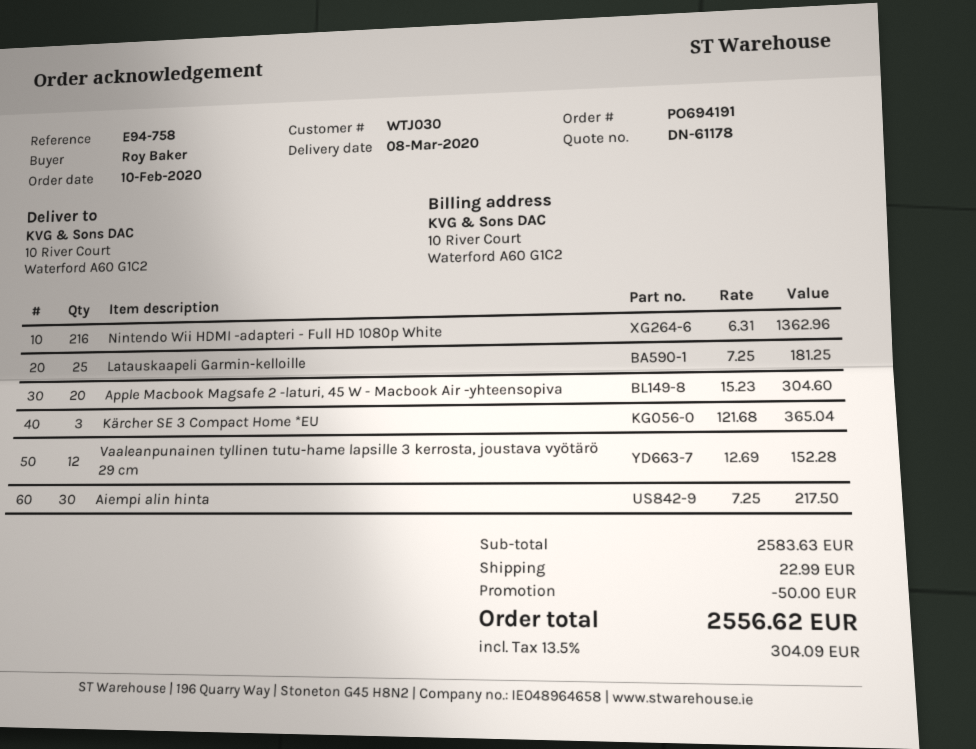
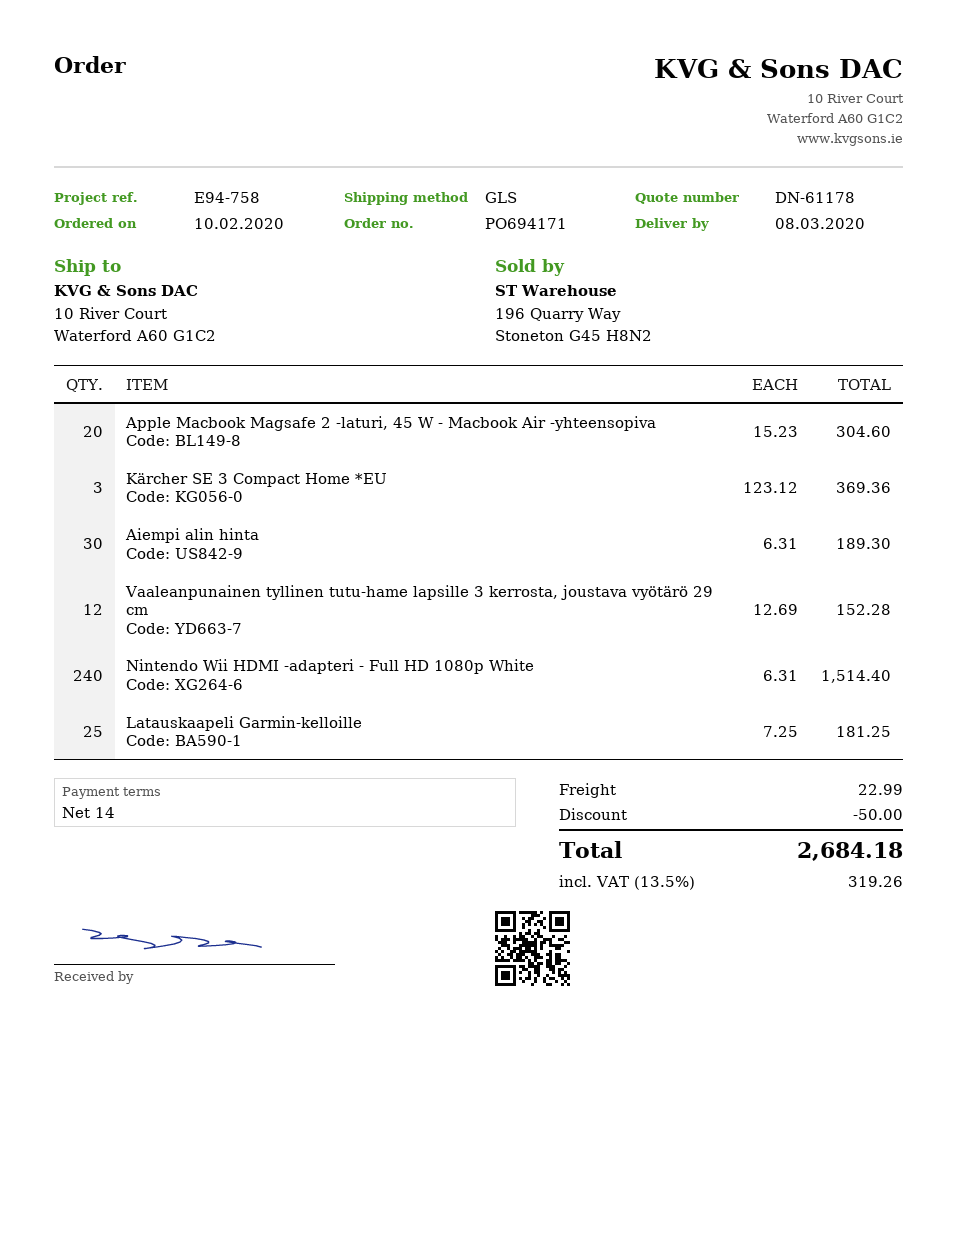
order number: PO694191 -> PO694171
Nintendo Wii HDMI -adapteri - Full HD 1080p White: 216 x 6.31 = 1362.96 -> 240 x 6.31 = 1514.40
Kärcher SE 3 Compact Home *EU: 3 x 121.68 = 365.04 -> 3 x 123.12 = 369.36
Aiempi alin hinta: 30 x 7.25 = 217.50 -> 30 x 6.31 = 189.30
tax: 13.5% = 304.09 -> 13.5% = 319.26
total: 2556.62 -> 2684.18

